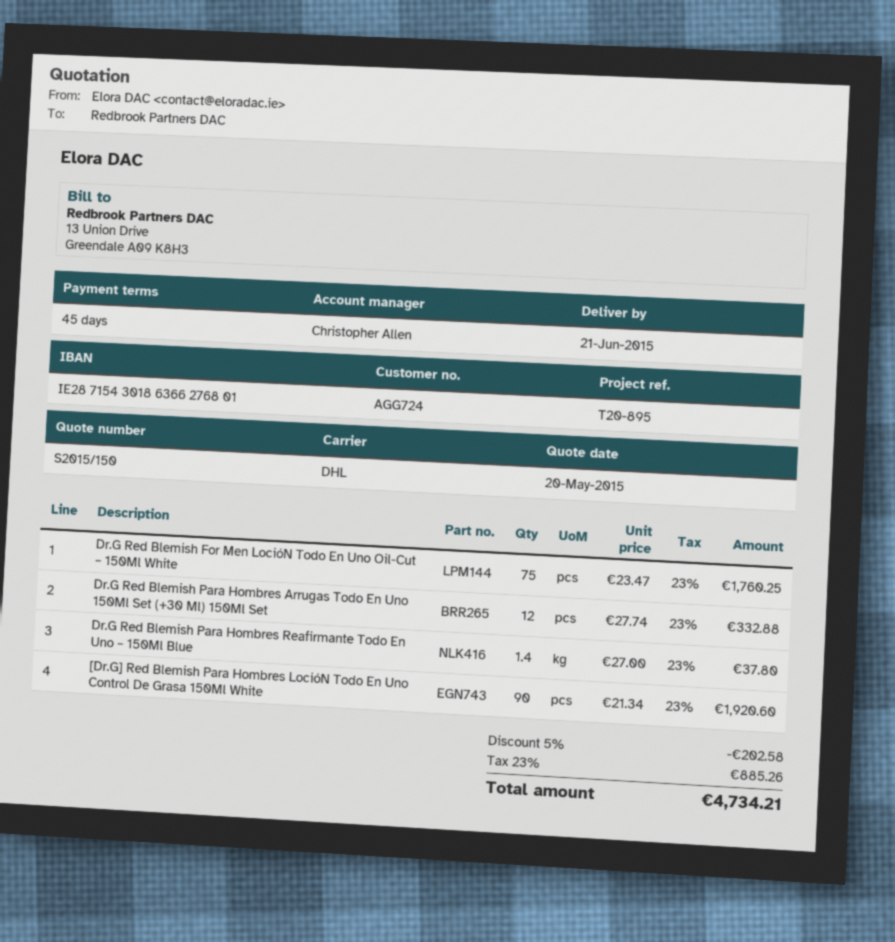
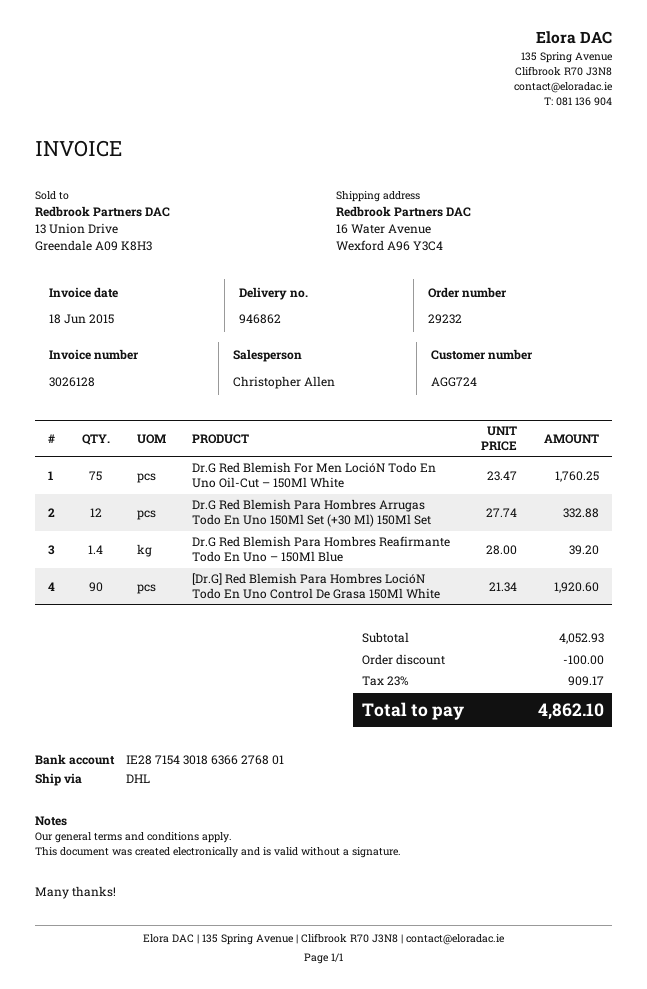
Dr.G Red Blemish Para Hombres Reafirmante Todo En Uno – 150Ml Blue: 1.4 x 27.00 = 37.80 -> 1.4 x 28.00 = 39.20
discount: 202.58 -> 100.00
tax: 23% = 885.26 -> 23% = 909.17
total: 4734.21 -> 4862.10

